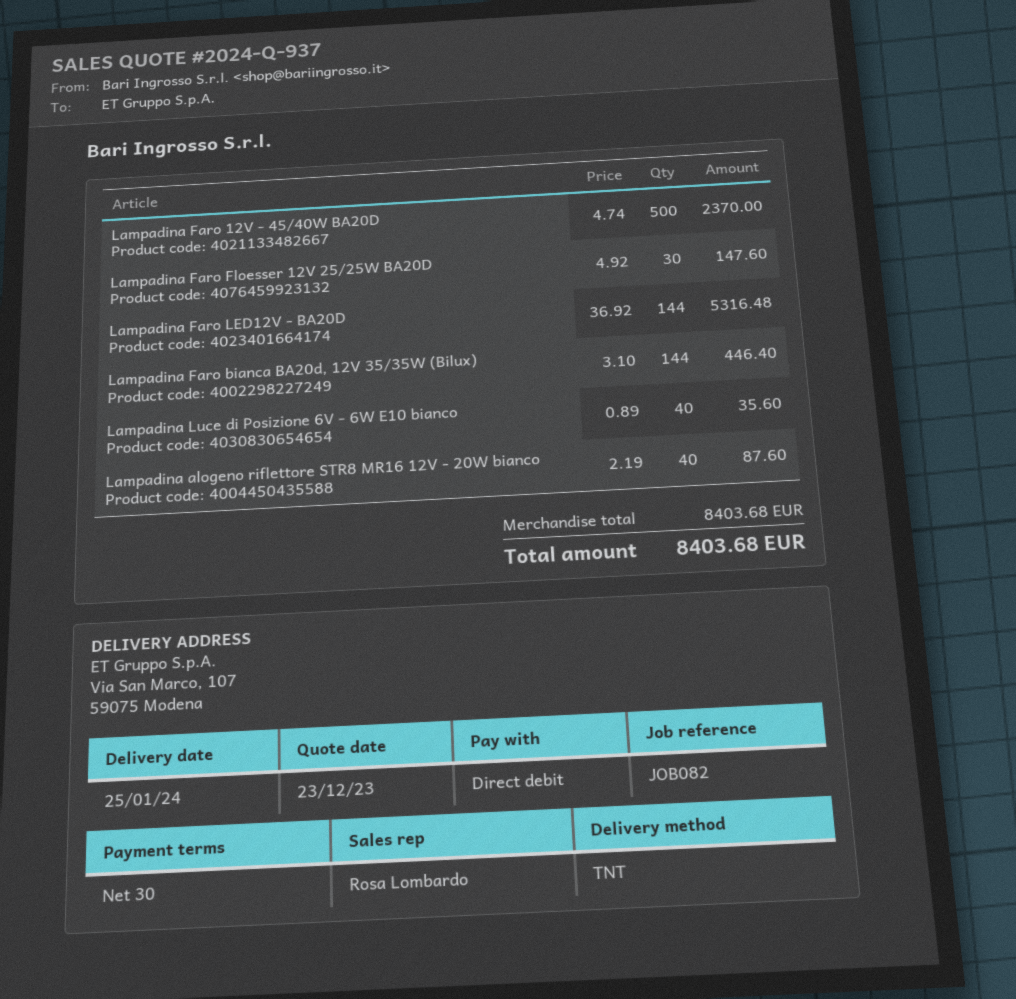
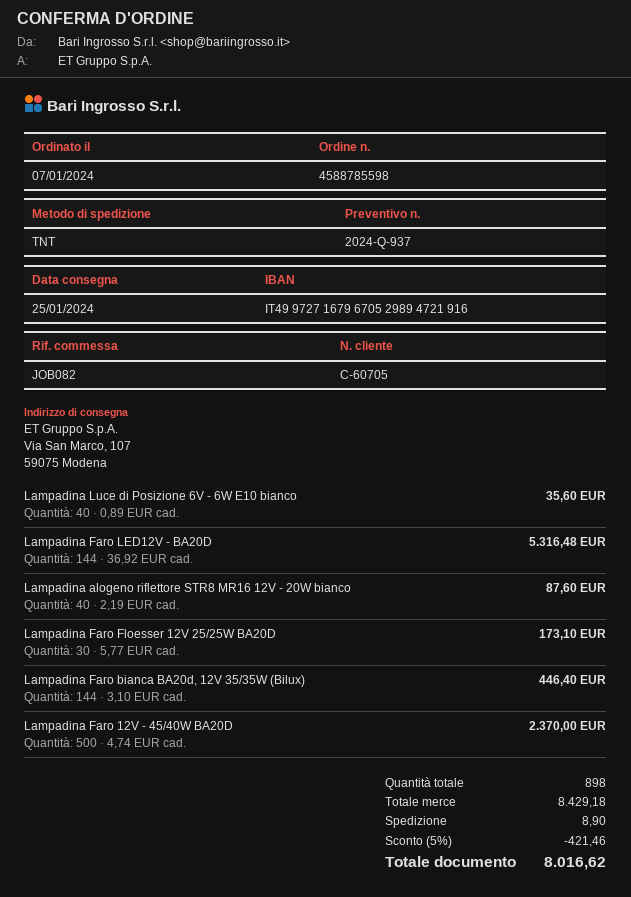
Lampadina Faro Floesser 12V 25/25W BA20D: 30 x 4.92 = 147.60 -> 30 x 5.77 = 173.10
subtotal: 8403.68 -> 8429.18
discount: none -> 5% = 421.46
shipping: none -> 8.90
total: 8403.68 -> 8016.62

